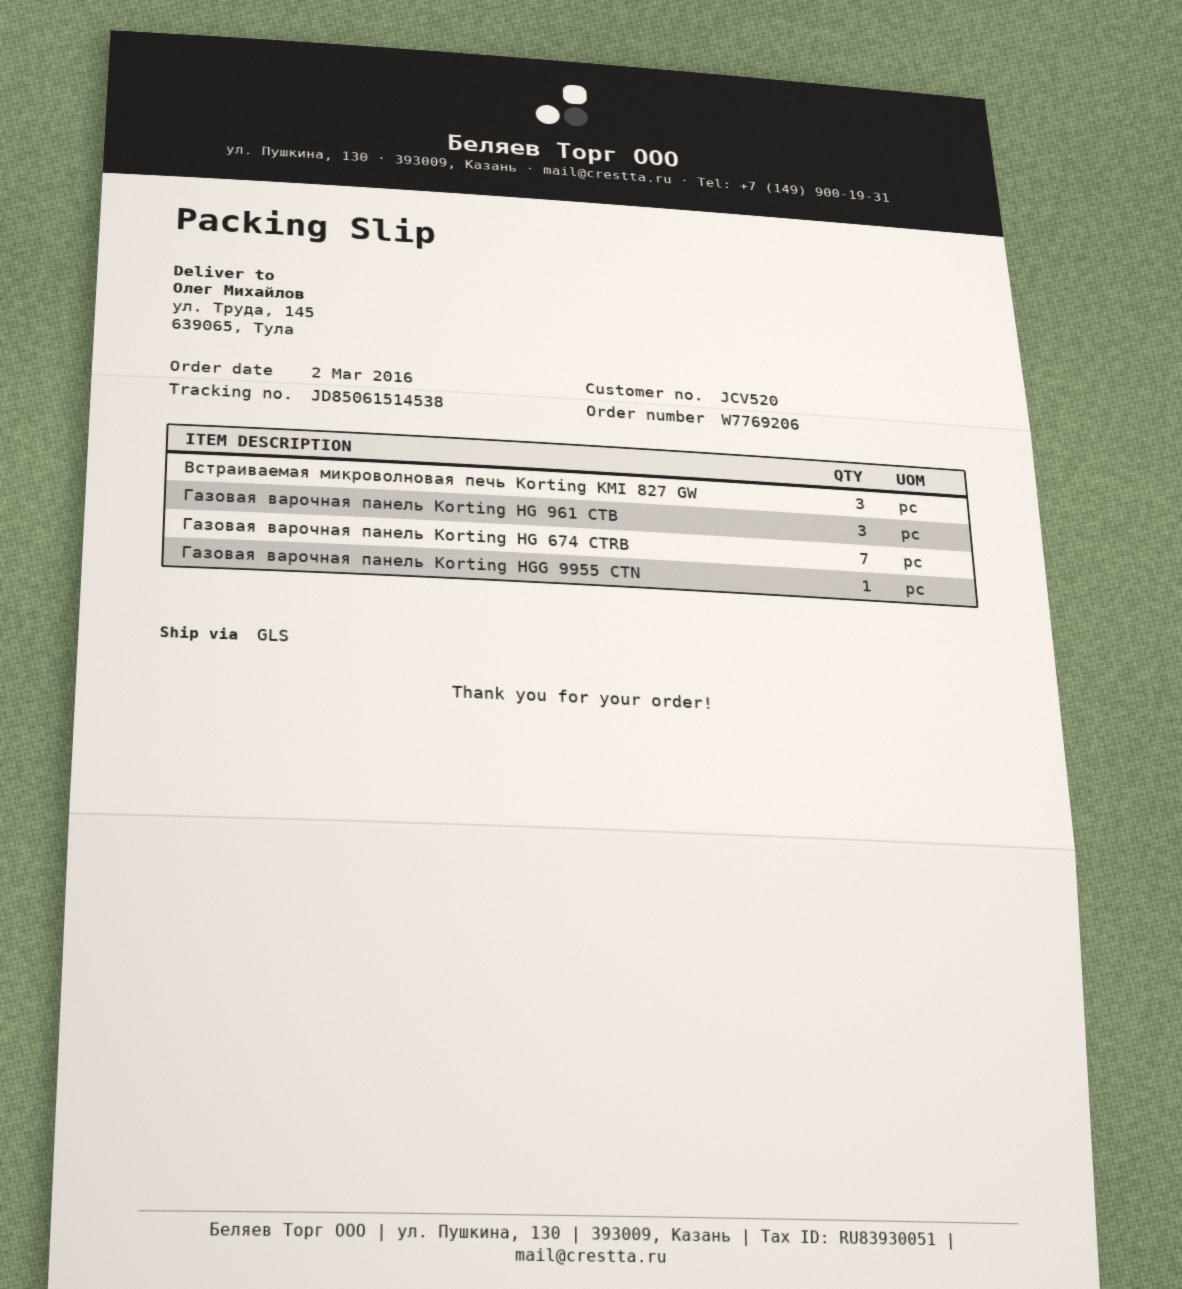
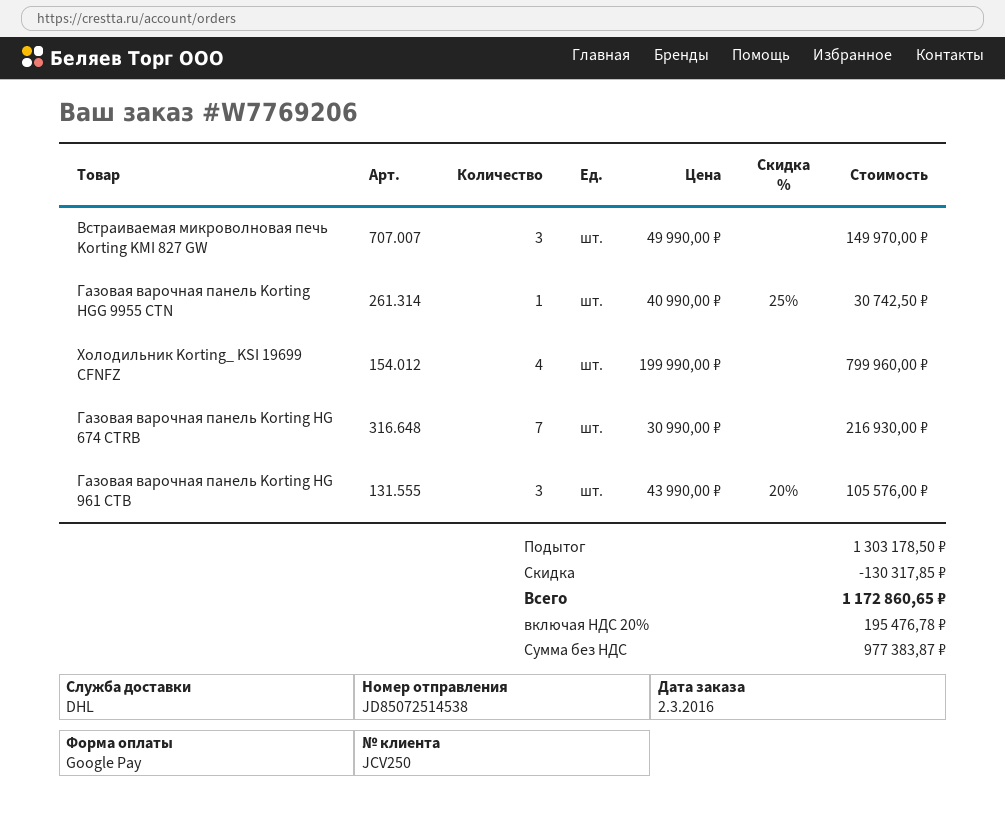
customer number: JCV520 -> JCV250
shipping method: GLS -> DHL
tracking number: JD85061514538 -> JD85072514538
Холодильник Korting_ KSI 19699 CFNFZ: none -> 4

